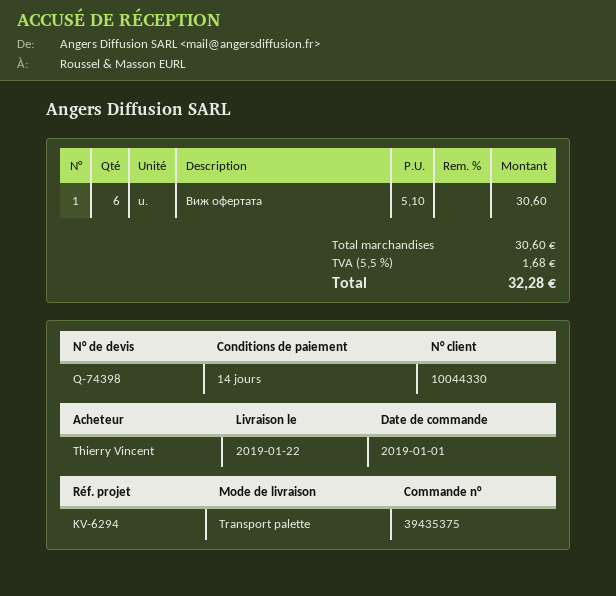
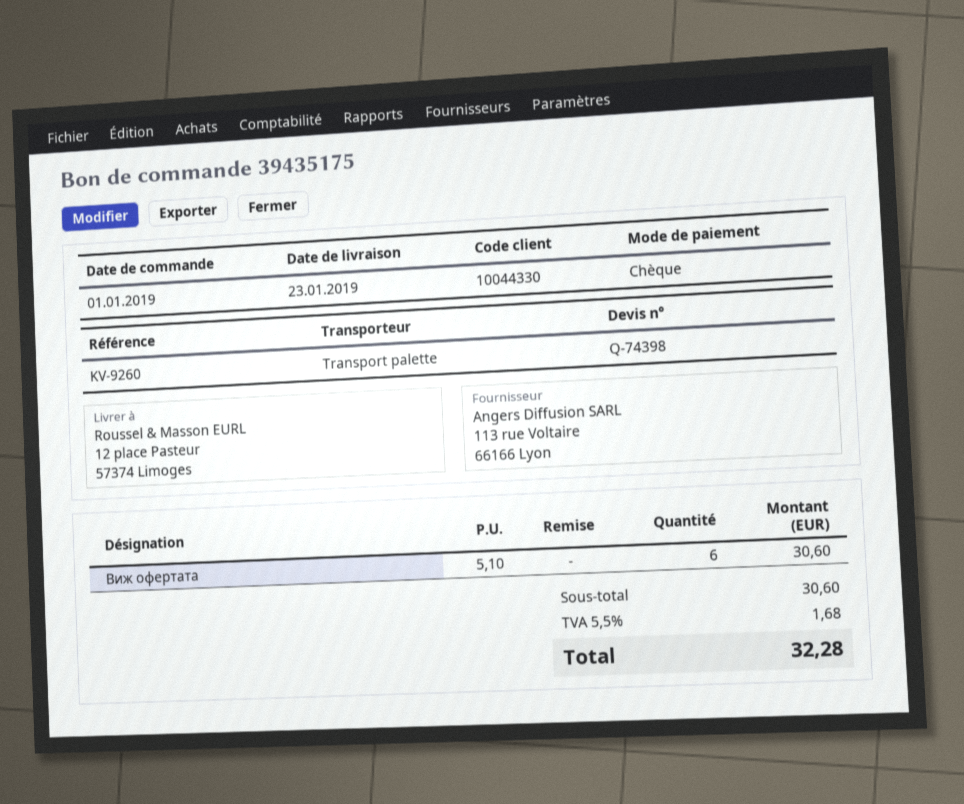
order number: 39435375 -> 39435175
delivery date: 2019-01-22 -> 2019-01-23
reference: KV-6294 -> KV-9260

